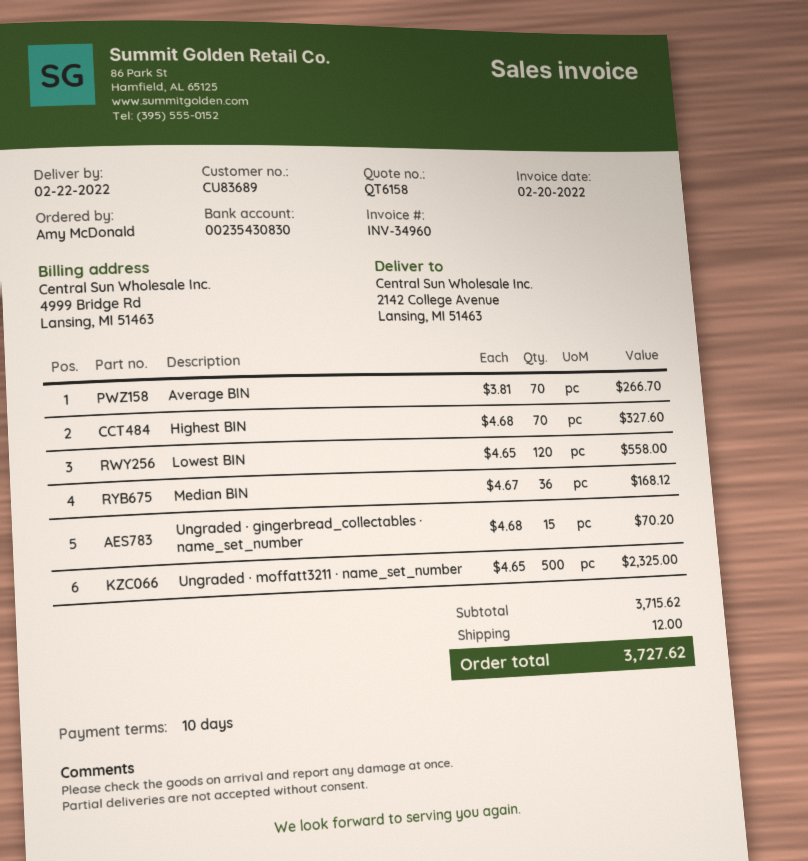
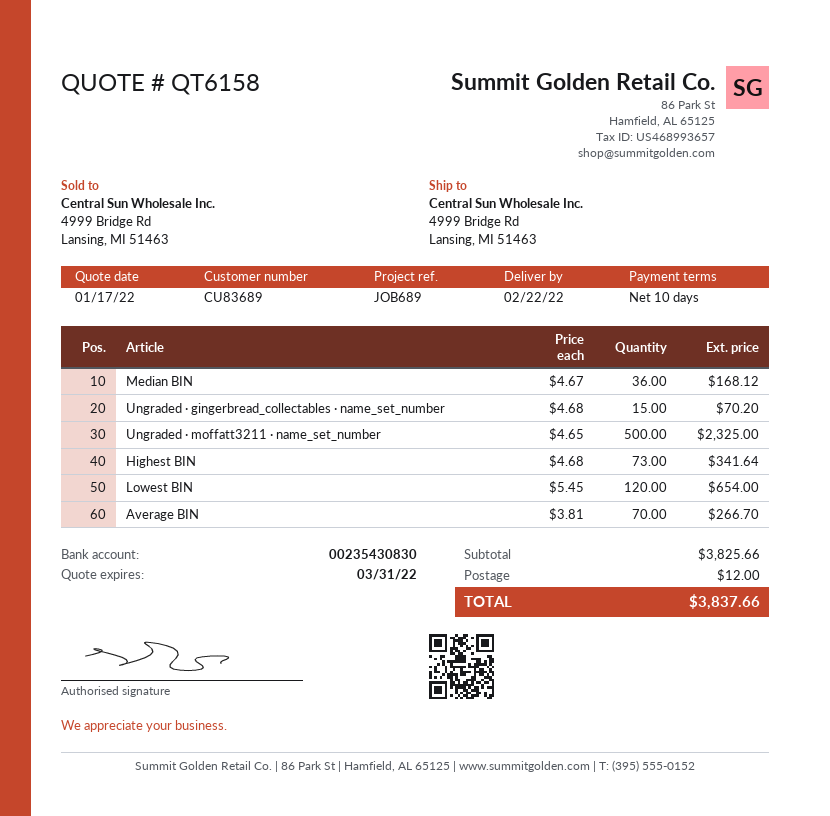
ship to: 2142 College Avenue, Lansing, MI 51463 -> 4999 Bridge Rd, Lansing, MI 51463
Highest BIN: 70 x 4.68 = 327.60 -> 73 x 4.68 = 341.64
Lowest BIN: 120 x 4.65 = 558.00 -> 120 x 5.45 = 654.00
subtotal: 3715.62 -> 3825.66
total: 3727.62 -> 3837.66

